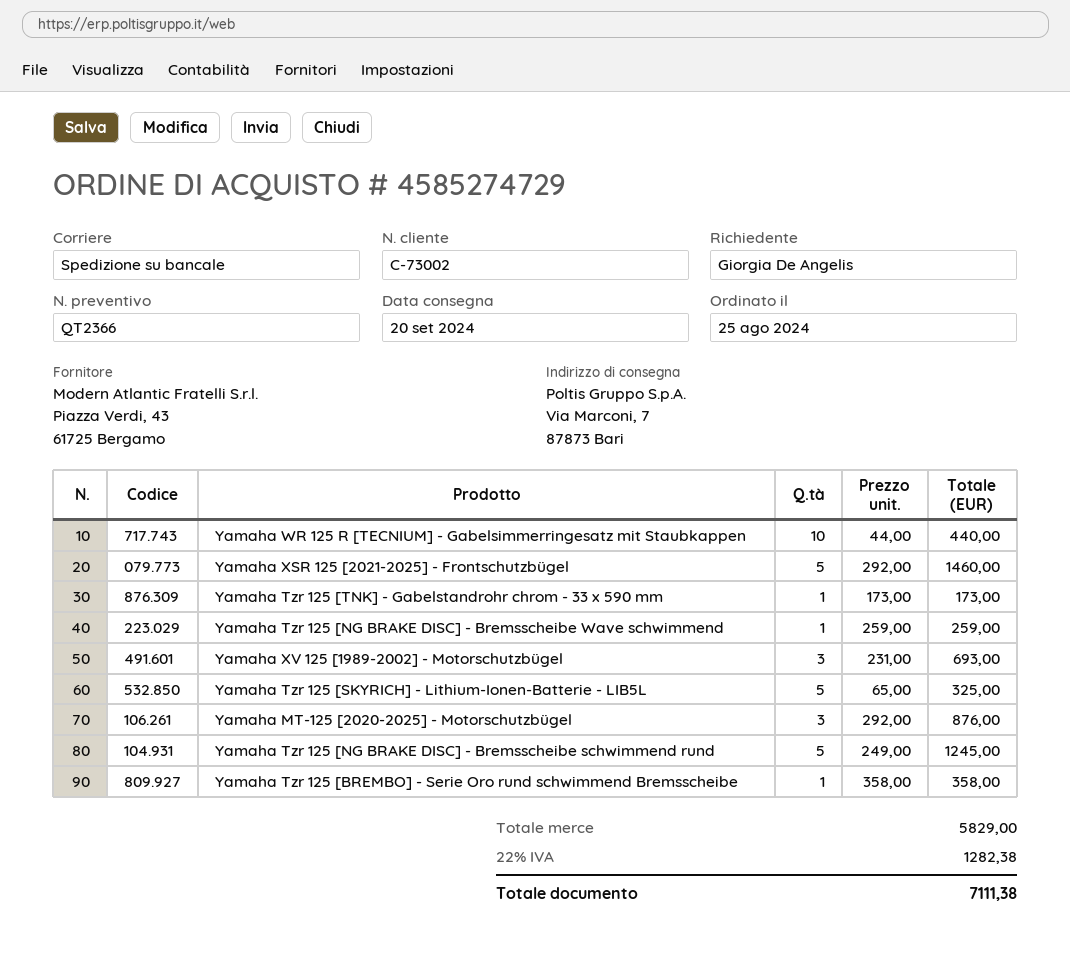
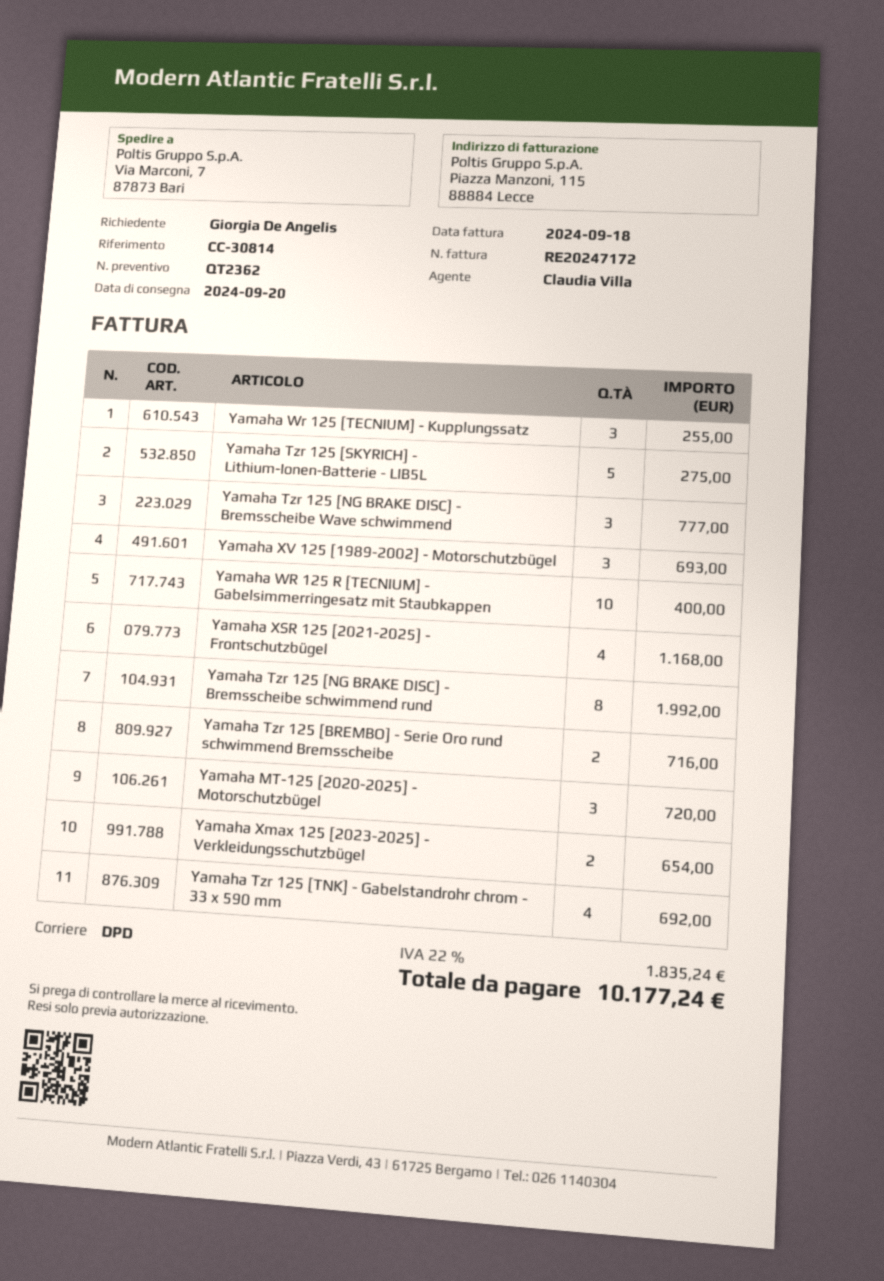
quote number: QT2366 -> QT2362
shipping method: pallet freight -> DPD
Yamaha WR 125 R [TECNIUM] - Gabelsimmerringesatz mit Staubkappen: 10 for 440.00 -> 10 for 400.00
Yamaha XSR 125 [2021-2025] - Frontschutzbügel: 5 for 1460.00 -> 4 for 1168.00
Yamaha Tzr 125 [TNK] - Gabelstandrohr chrom - 33 x 590 mm: 1 for 173.00 -> 4 for 692.00
Yamaha Tzr 125 [NG BRAKE DISC] - Bremsscheibe Wave schwimmend: 1 for 259.00 -> 3 for 777.00
Yamaha Tzr 125 [SKYRICH] - Lithium-Ionen-Batterie - LIB5L: 5 for 325.00 -> 5 for 275.00
Yamaha MT-125 [2020-2025] - Motorschutzbügel: 3 for 876.00 -> 3 for 720.00
Yamaha Tzr 125 [NG BRAKE DISC] - Bremsscheibe schwimmend rund: 5 for 1245.00 -> 8 for 1992.00
Yamaha Tzr 125 [BREMBO] - Serie Oro rund schwimmend Bremsscheibe: 1 for 358.00 -> 2 for 716.00
Yamaha Wr 125 [TECNIUM] - Kupplungssatz: none -> 3 for 255.00
Yamaha Xmax 125 [2023-2025] - Verkleidungsschutzbügel: none -> 2 for 654.00
tax: 22% = 1282.38 -> 22% = 1835.24
total: 7111.38 -> 10177.24

